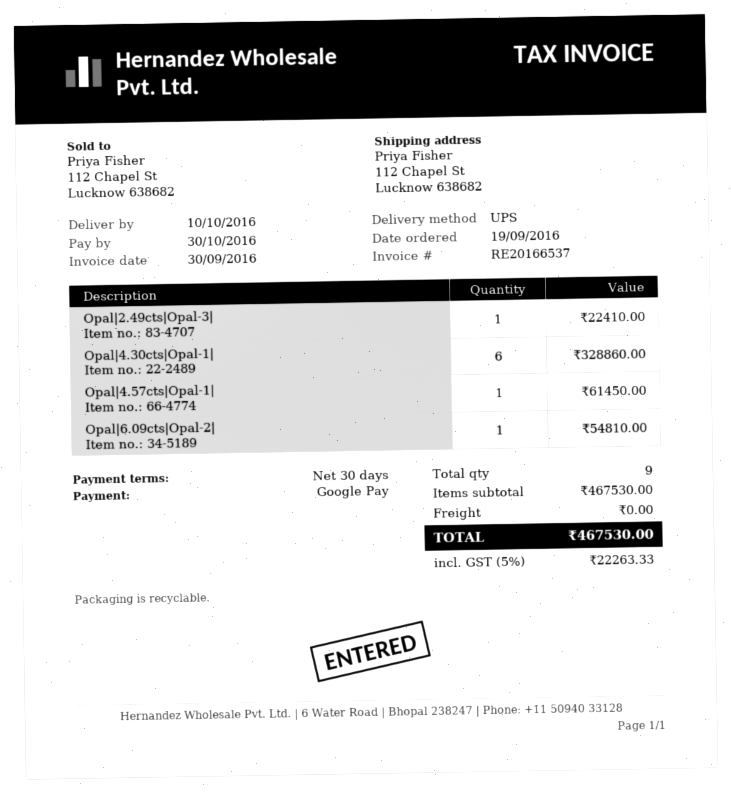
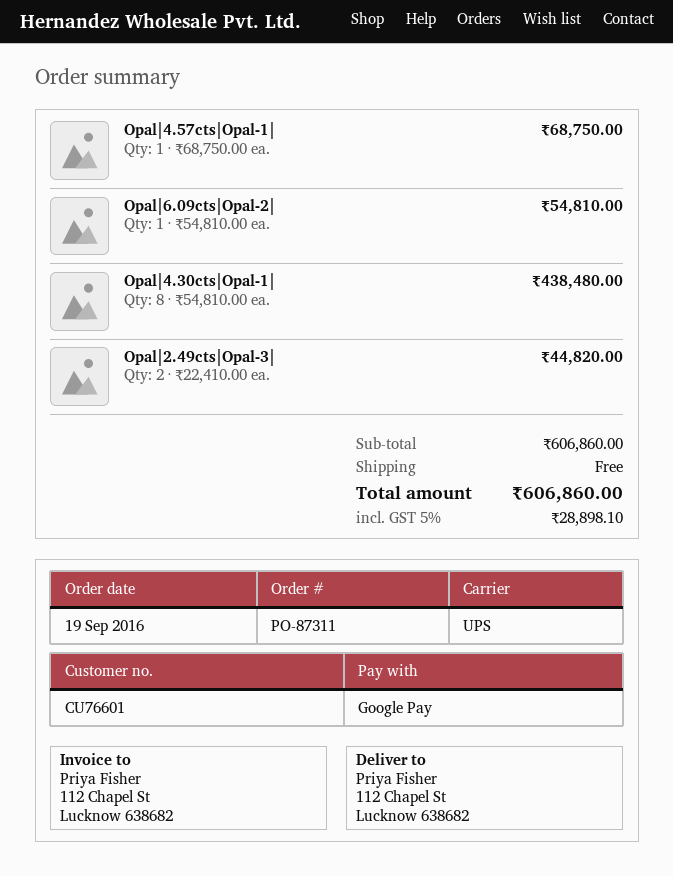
Opal|2.49cts|Opal-3|: 1 for 22410.00 -> 2 for 44820.00
Opal|4.30cts|Opal-1|: 6 for 328860.00 -> 8 for 438480.00
Opal|4.57cts|Opal-1|: 1 for 61450.00 -> 1 for 68750.00
subtotal: 467530.00 -> 606860.00
tax: 5% = 22263.33 -> 5% = 28898.10
total: 467530.00 -> 606860.00

